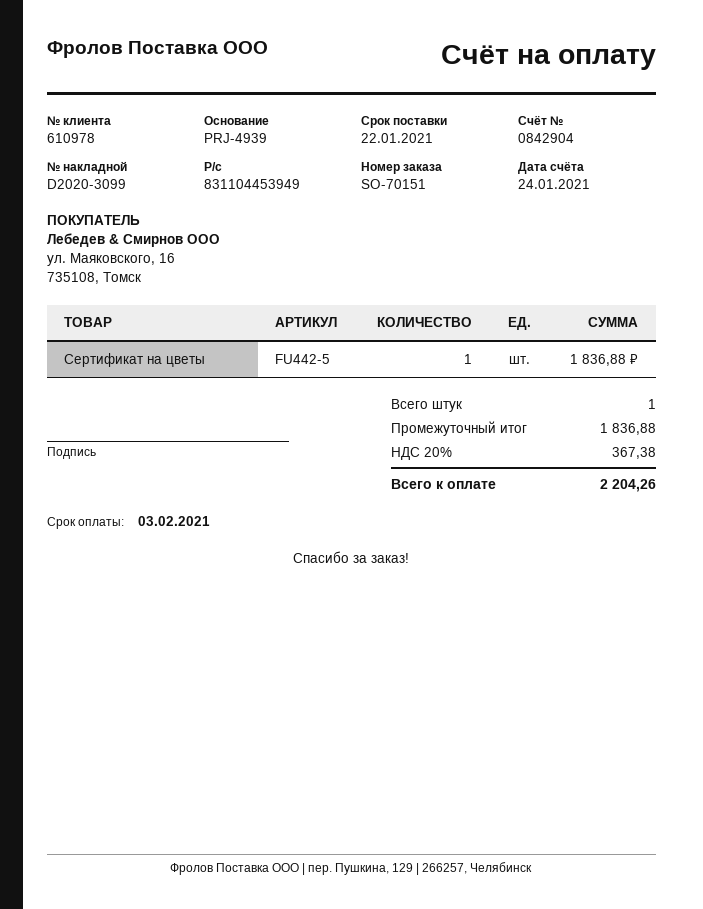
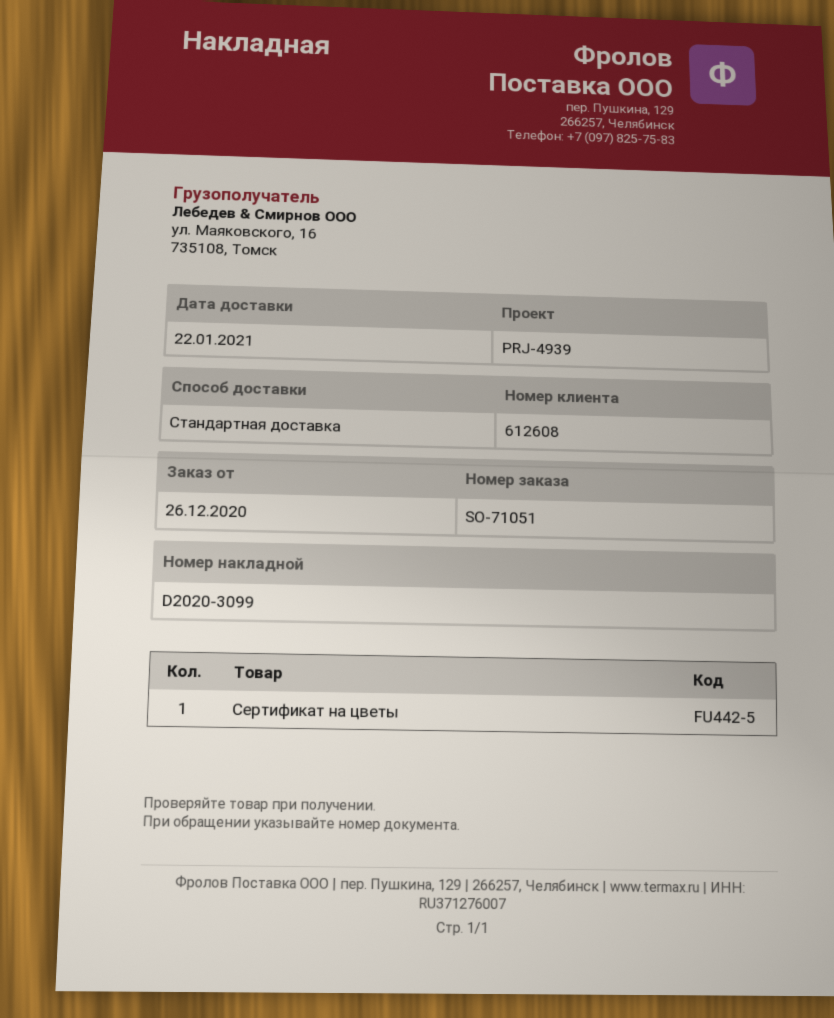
order number: SO-70151 -> SO-71051
customer number: 610978 -> 612608

